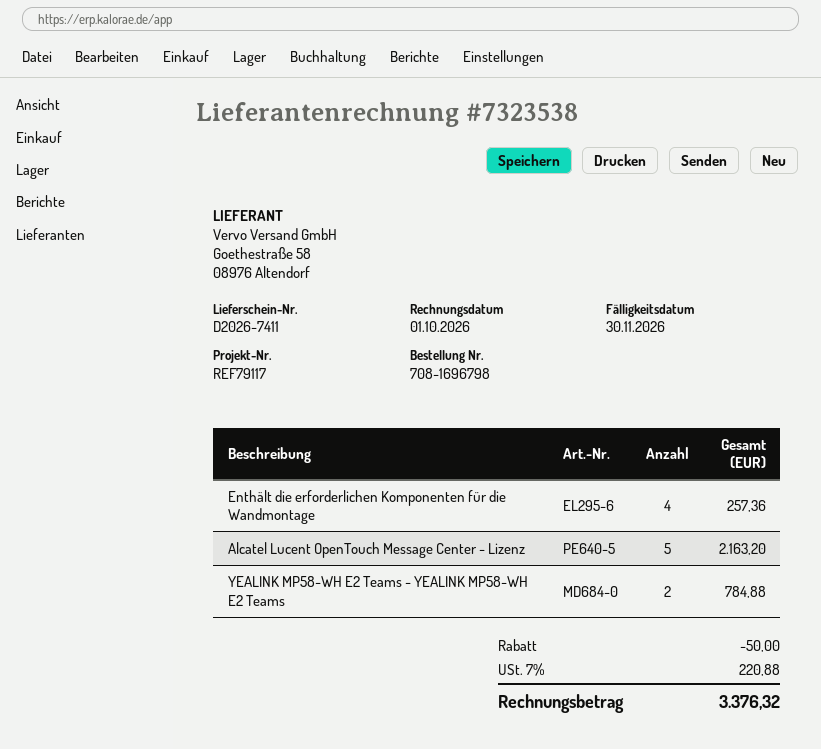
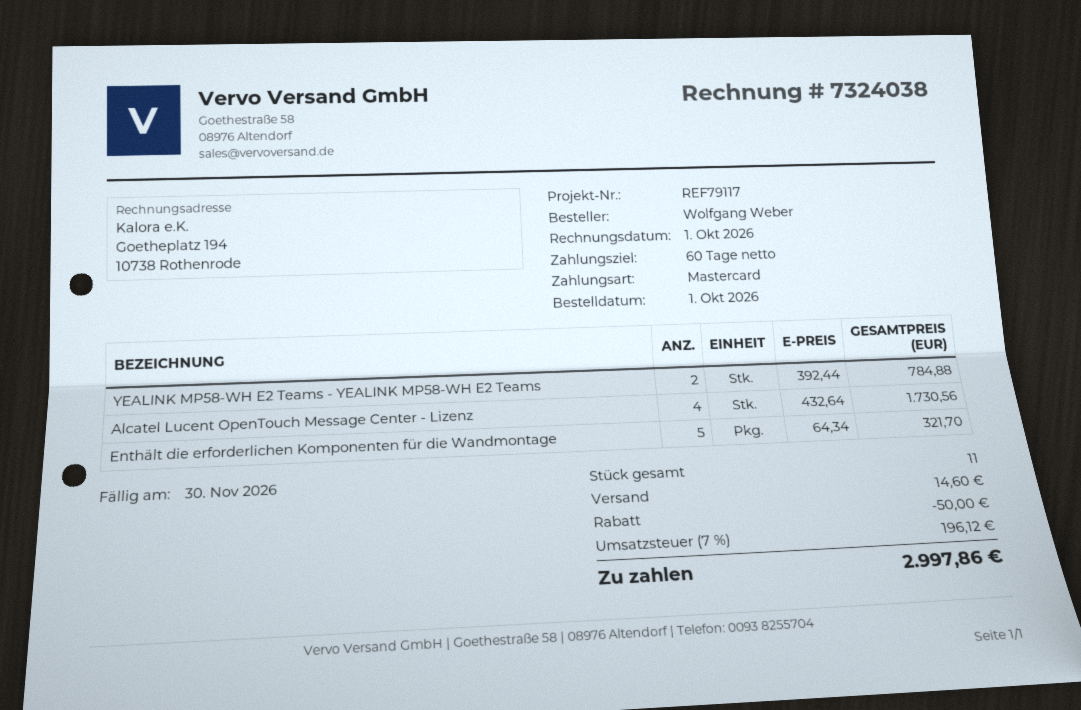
invoice number: 7323538 -> 7324038
Enthält die erforderlichen Komponenten für die Wandmontage: 4 for 257.36 -> 5 for 321.70
Alcatel Lucent OpenTouch Message Center - Lizenz: 5 for 2163.20 -> 4 for 1730.56
shipping: none -> 14.60
tax: 7% = 220.88 -> 7% = 196.12
total: 3376.32 -> 2997.86

